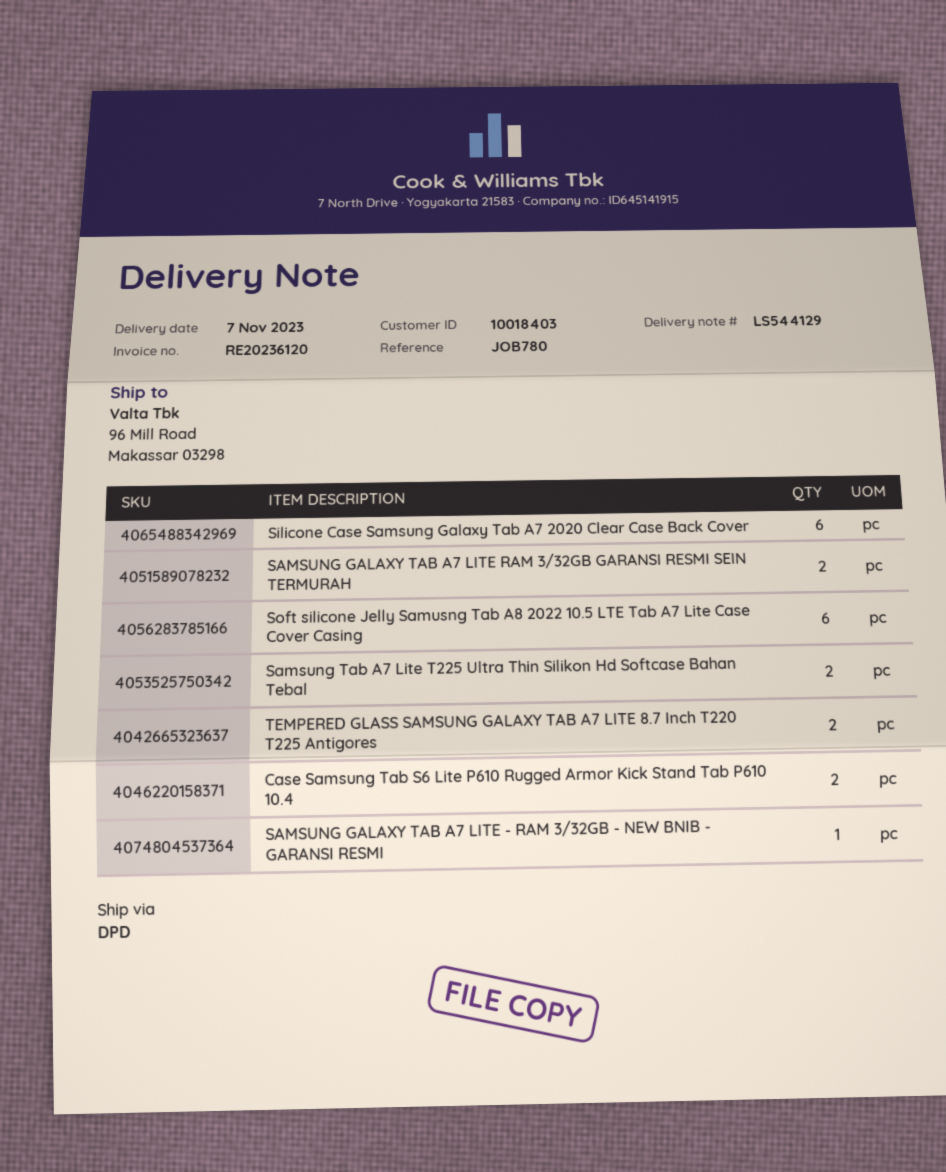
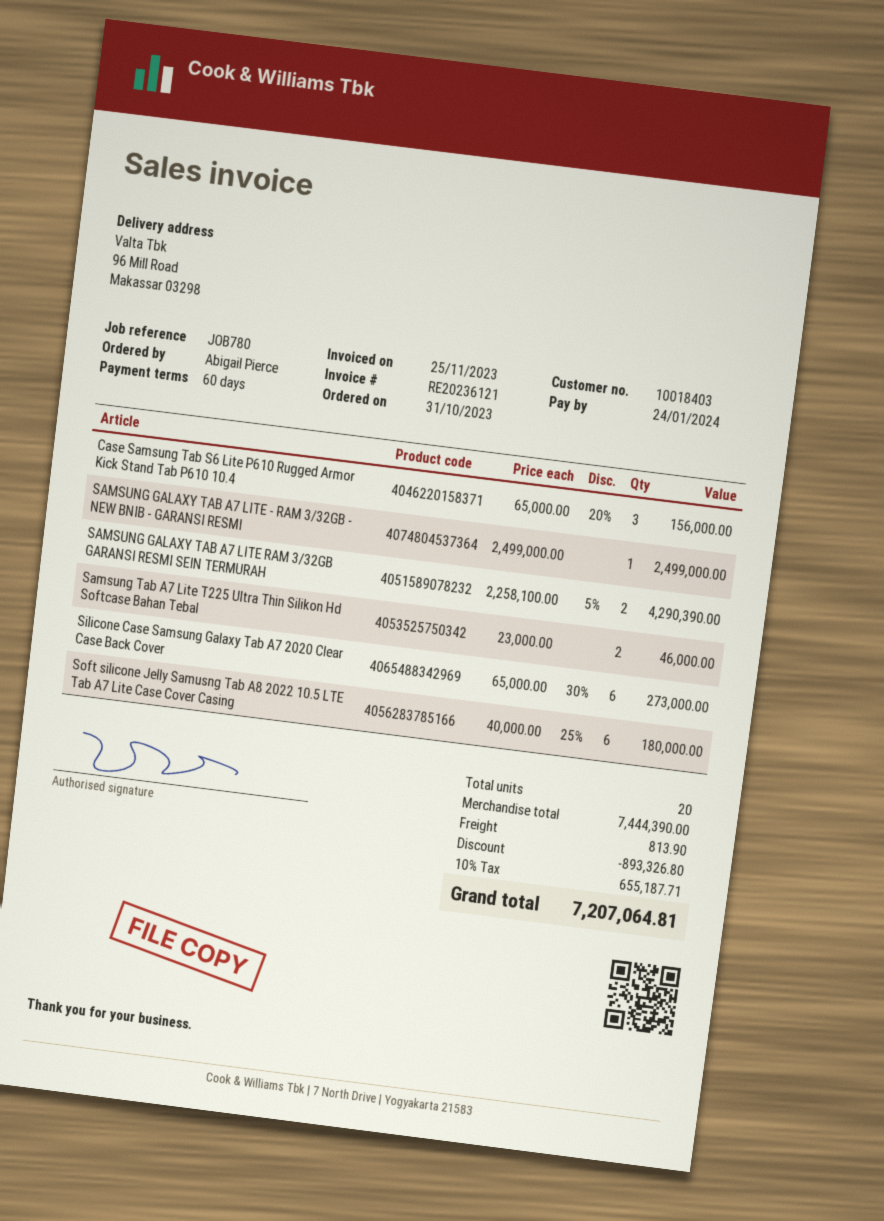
invoice number: RE20236120 -> RE20236121
TEMPERED GLASS SAMSUNG GALAXY TAB A7 LITE 8.7 Inch T220 T225 Antigores: 2 -> none
Case Samsung Tab S6 Lite P610 Rugged Armor Kick Stand Tab P610 10.4: 2 -> 3

